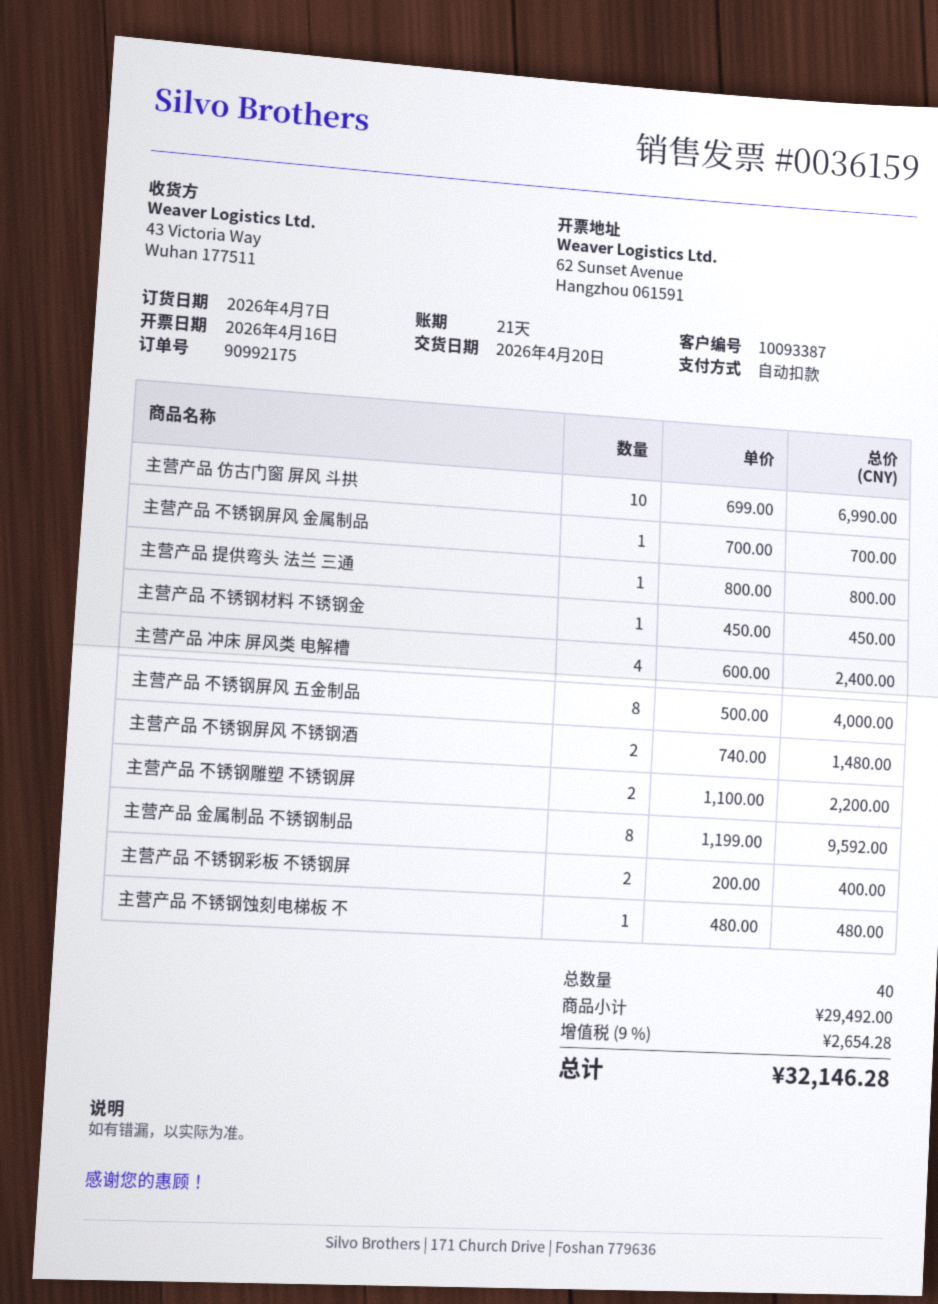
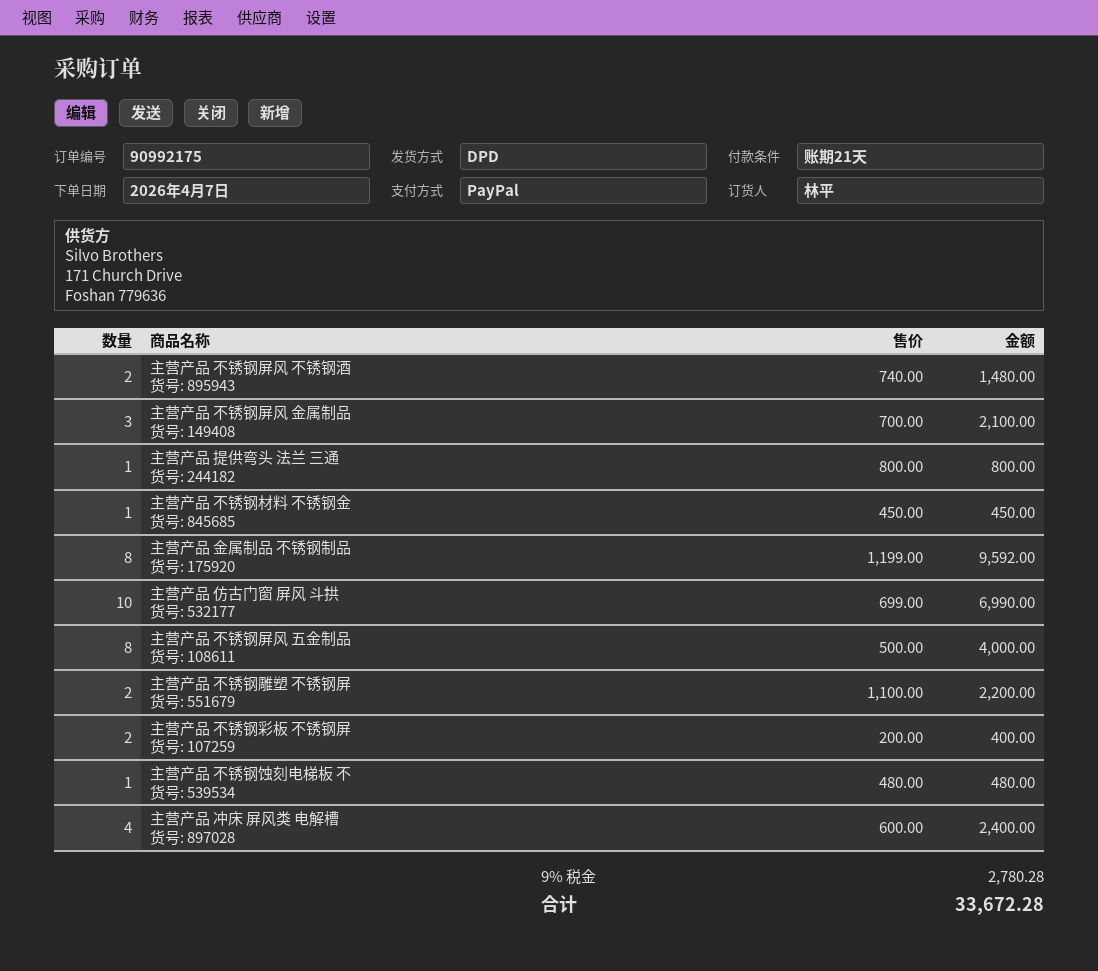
payment method: direct debit -> PayPal
主营产品 不锈钢屏风 金属制品: 1 x 700.00 = 700.00 -> 3 x 700.00 = 2100.00
tax: 9% = 2654.28 -> 9% = 2780.28
total: 32146.28 -> 33672.28

